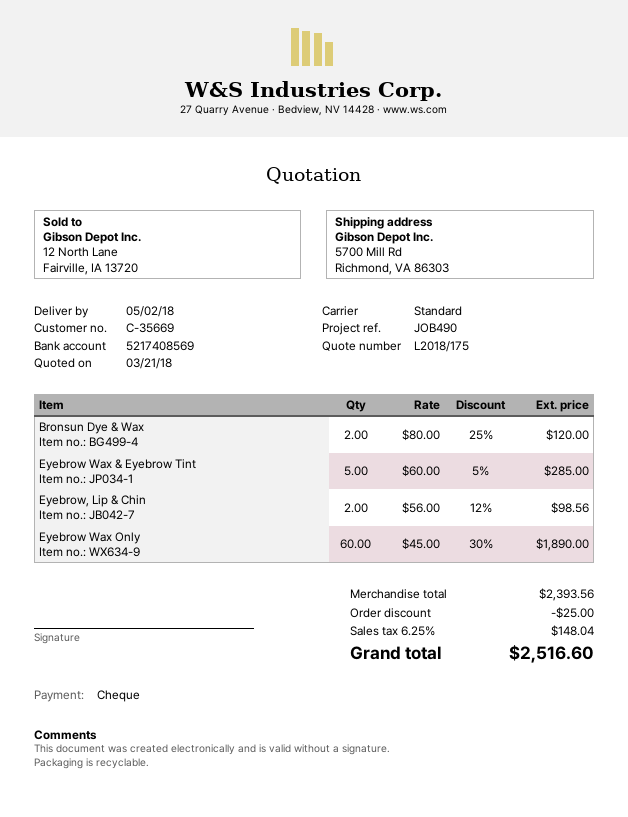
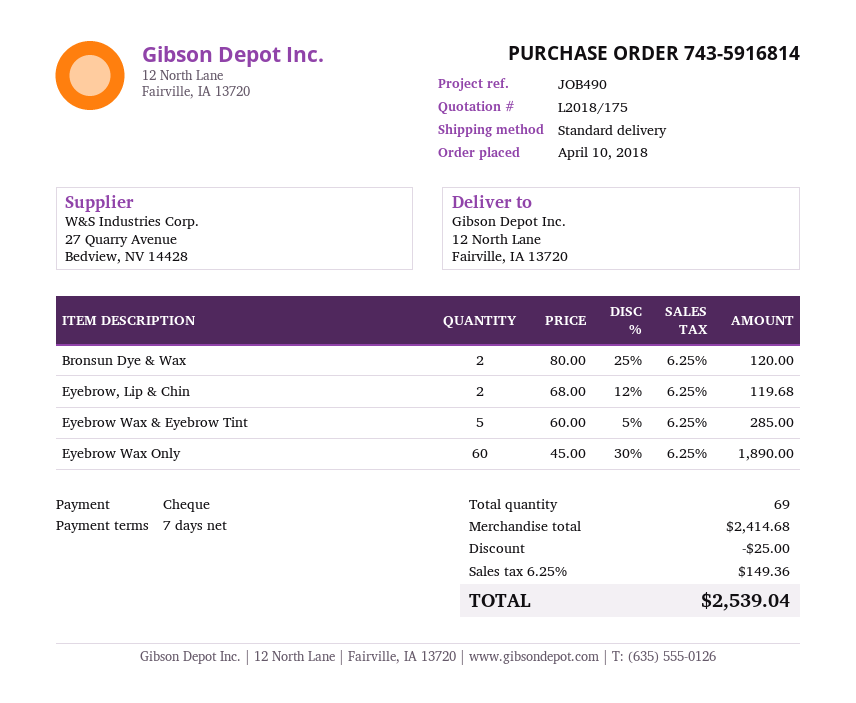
ship to: 5700 Mill Rd, Richmond, VA 86303 -> 12 North Lane, Fairville, IA 13720
Eyebrow, Lip & Chin: 2 x 56.00 - 12% = 98.56 -> 2 x 68.00 - 12% = 119.68
subtotal: 2393.56 -> 2414.68
tax: 6.25% = 148.04 -> 6.25% = 149.36
total: 2516.60 -> 2539.04

